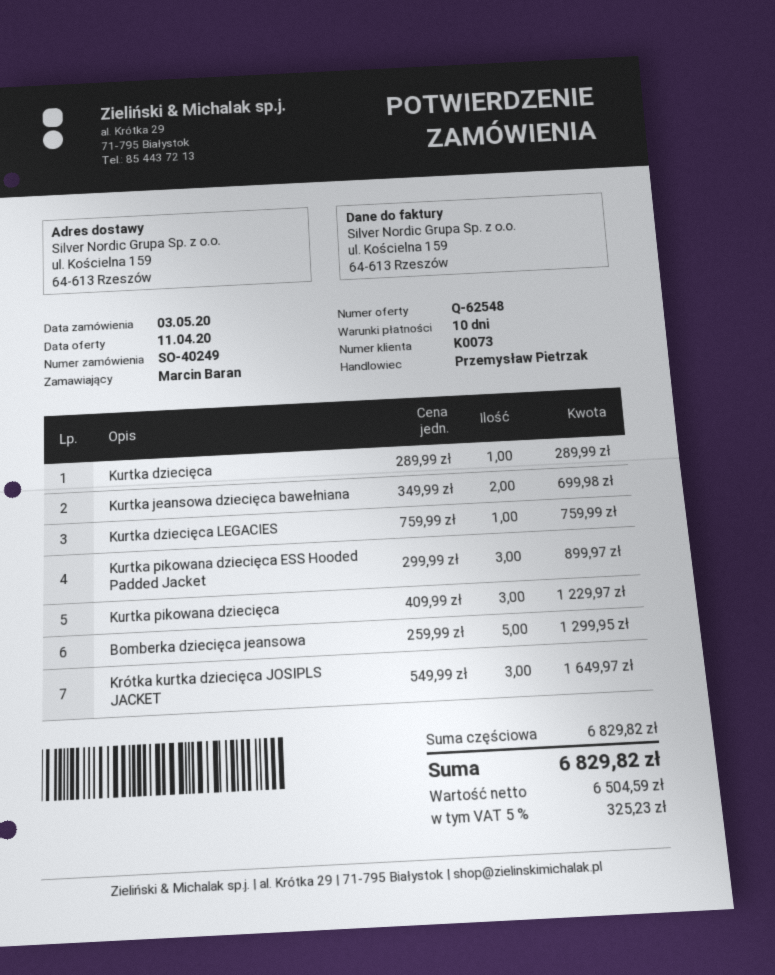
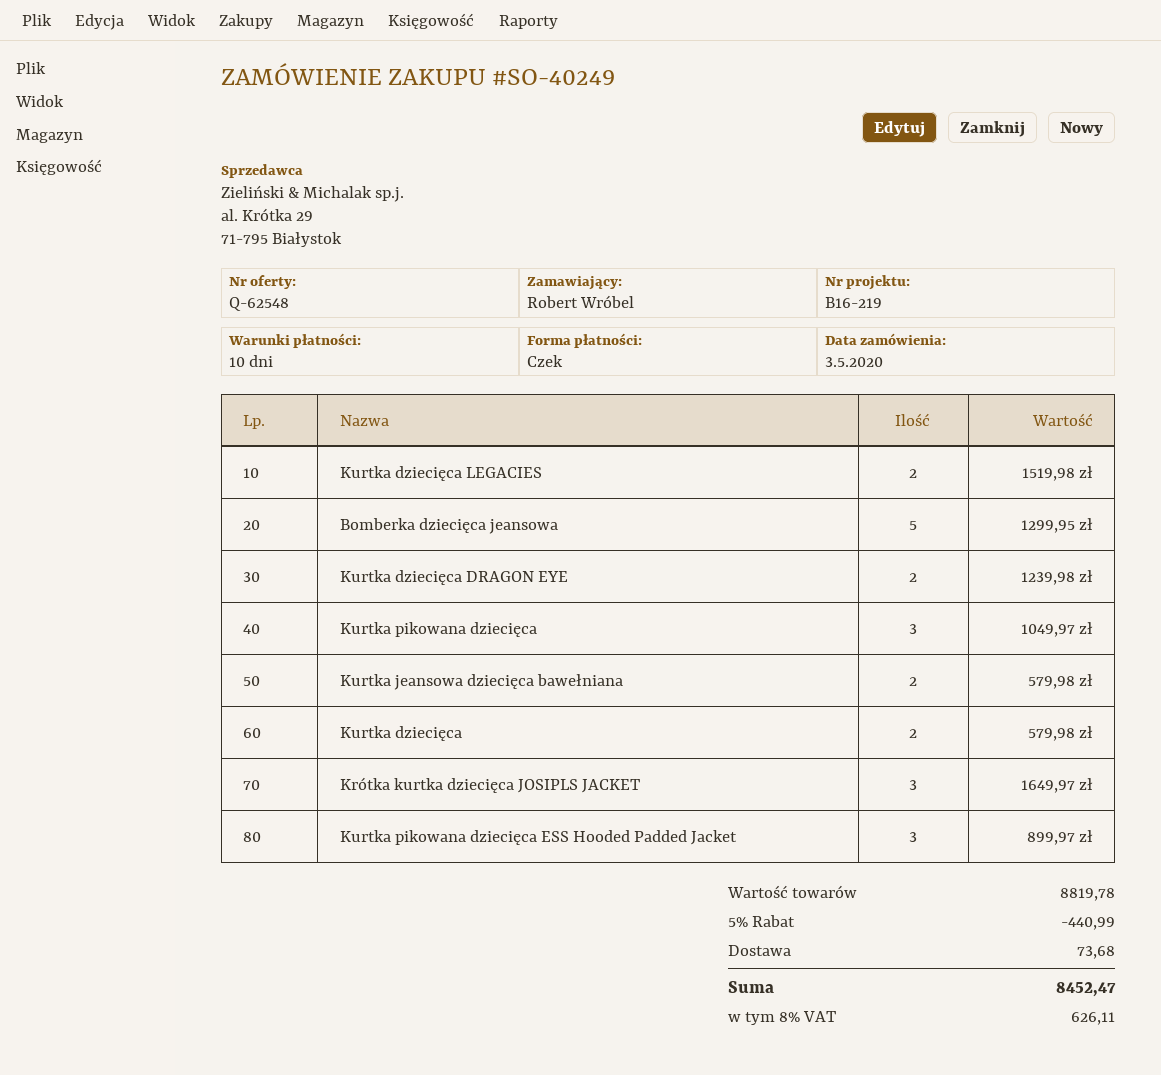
ordered by: Marcin Baran -> Robert Wróbel
Kurtka dziecięca: 1 for 289.99 -> 2 for 579.98
Kurtka jeansowa dziecięca bawełniana: 2 for 699.98 -> 2 for 579.98
Kurtka dziecięca LEGACIES: 1 for 759.99 -> 2 for 1519.98
Kurtka pikowana dziecięca: 3 for 1229.97 -> 3 for 1049.97
Kurtka dziecięca DRAGON EYE: none -> 2 for 1239.98
subtotal: 6829.82 -> 8819.78
discount: none -> 5% = 440.99
shipping: none -> 73.68
tax: 5% = 325.23 -> 8% = 626.11
total: 6829.82 -> 8452.47

